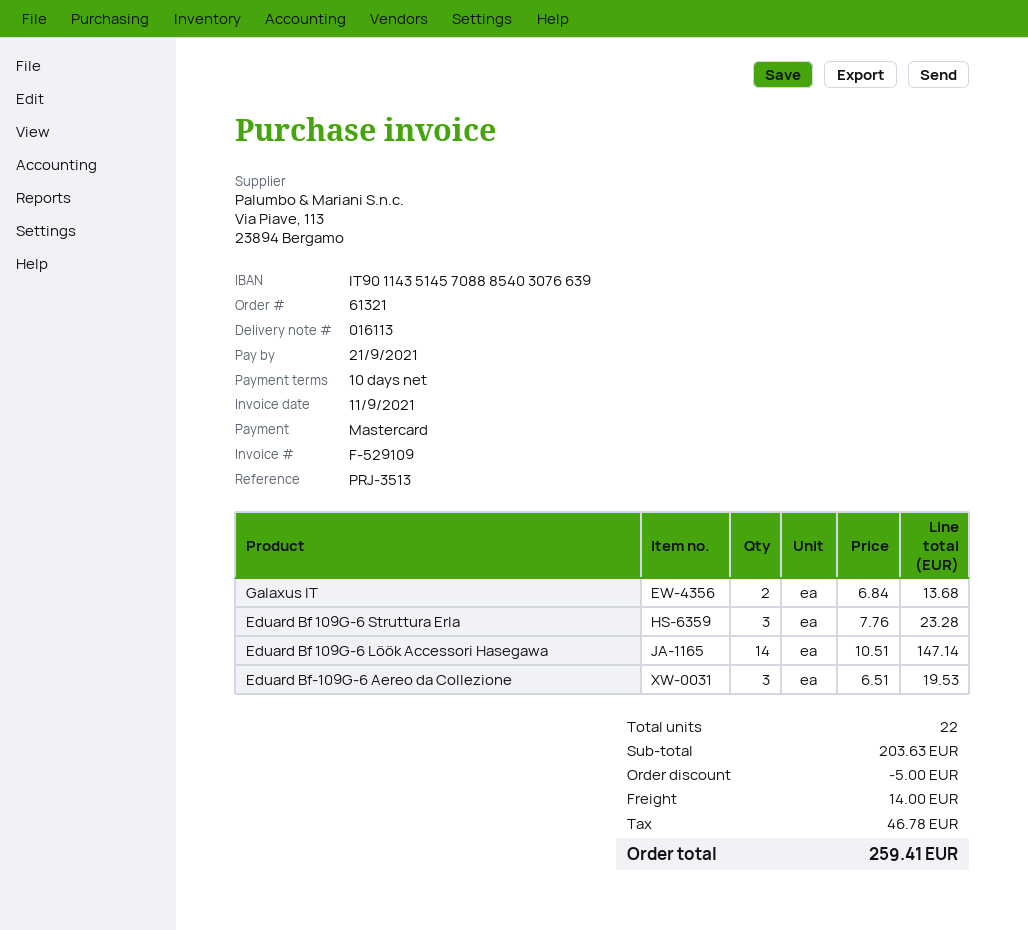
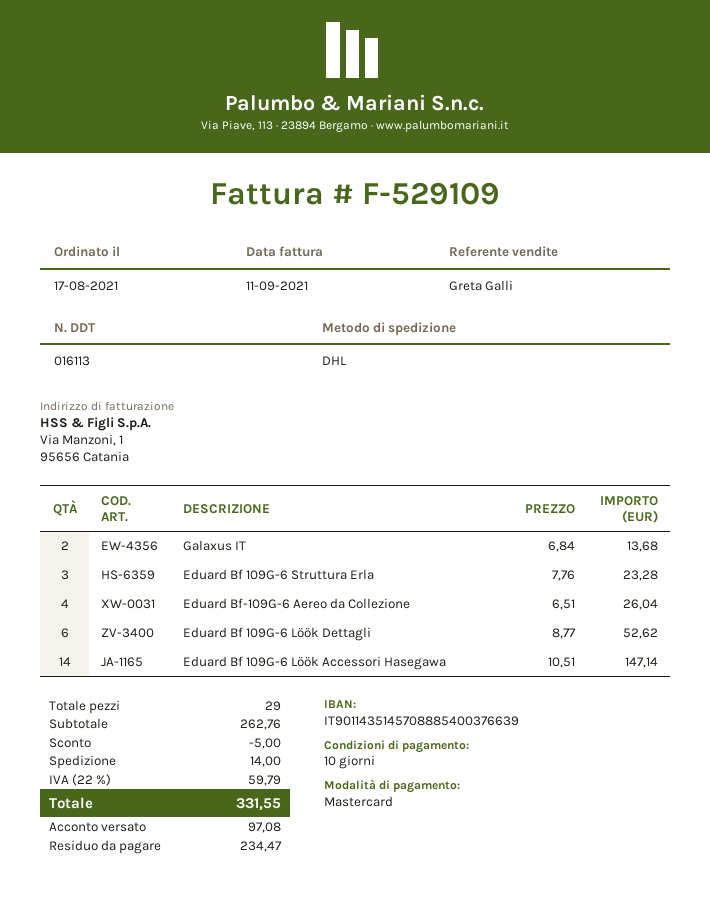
bank account: IT9011435145708885403076639 -> IT9011435145708885400376639
Eduard Bf-109G-6 Aereo da Collezione: 3 x 6.51 = 19.53 -> 4 x 6.51 = 26.04
Eduard Bf 109G-6 Löök Dettagli: none -> 6 x 8.77 = 52.62
total quantity: 22 -> 29
subtotal: 203.63 -> 262.76
tax: 46.78 -> 59.79
total: 259.41 -> 331.55

